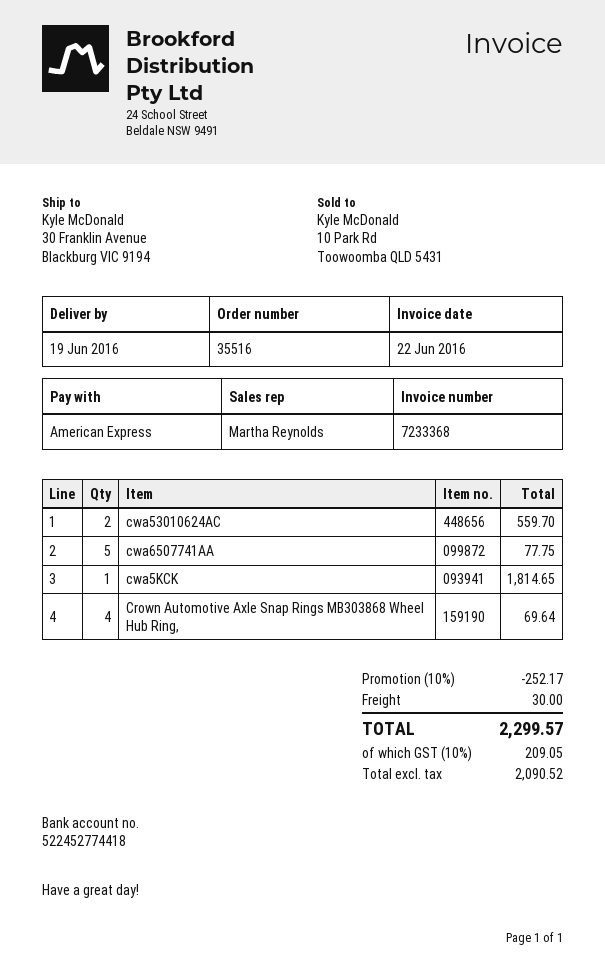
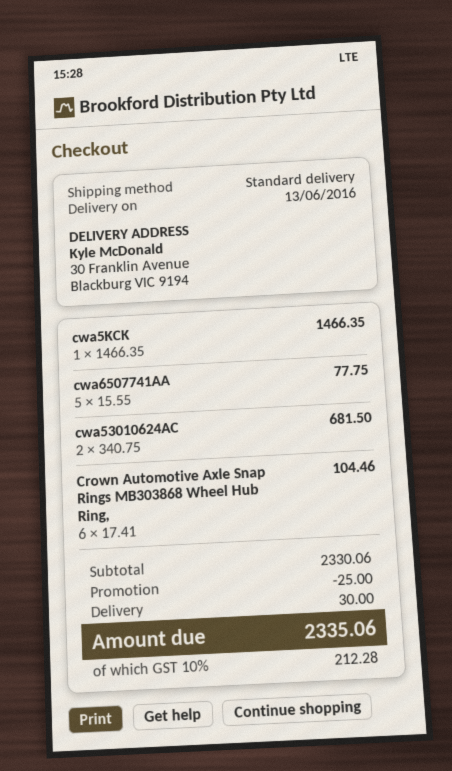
delivery date: 2016-06-19 -> 2016-06-13
cwa53010624AC: 2 for 559.70 -> 2 for 681.50
cwa5KCK: 1 for 1814.65 -> 1 for 1466.35
Crown Automotive Axle Snap Rings MB303868 Wheel Hub Ring,: 4 for 69.64 -> 6 for 104.46
discount: 252.17 -> 25.00
tax: 10% = 209.05 -> 10% = 212.28
total: 2299.57 -> 2335.06

